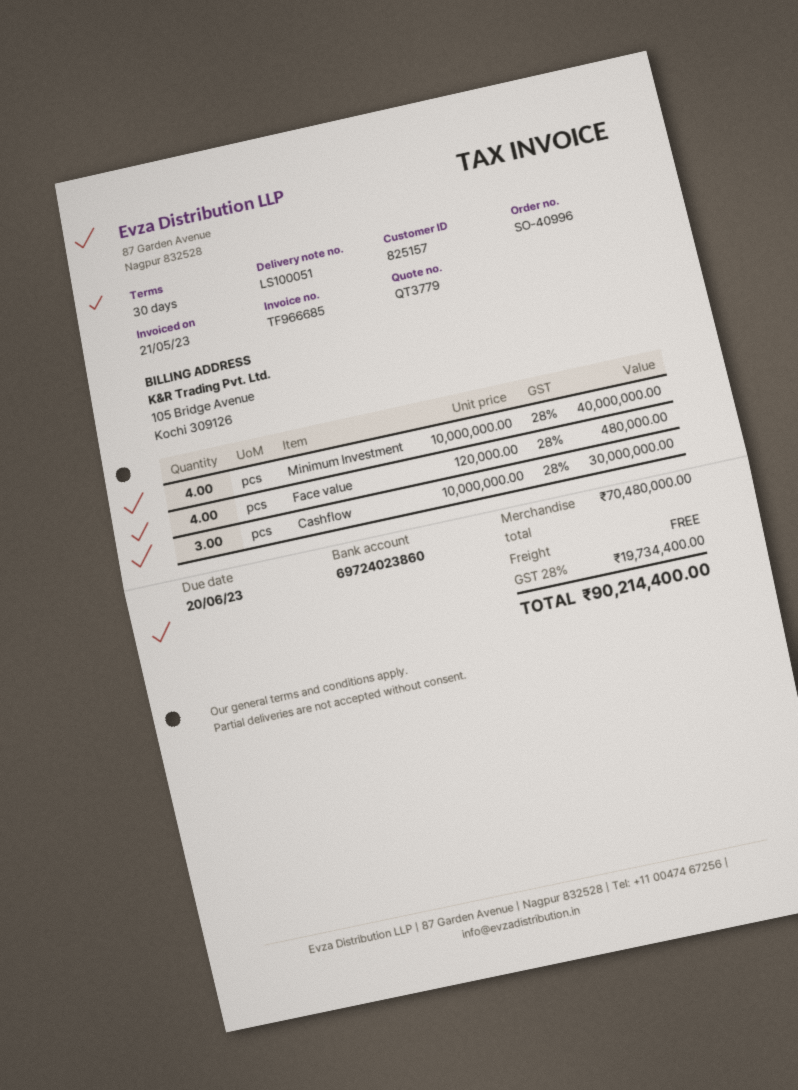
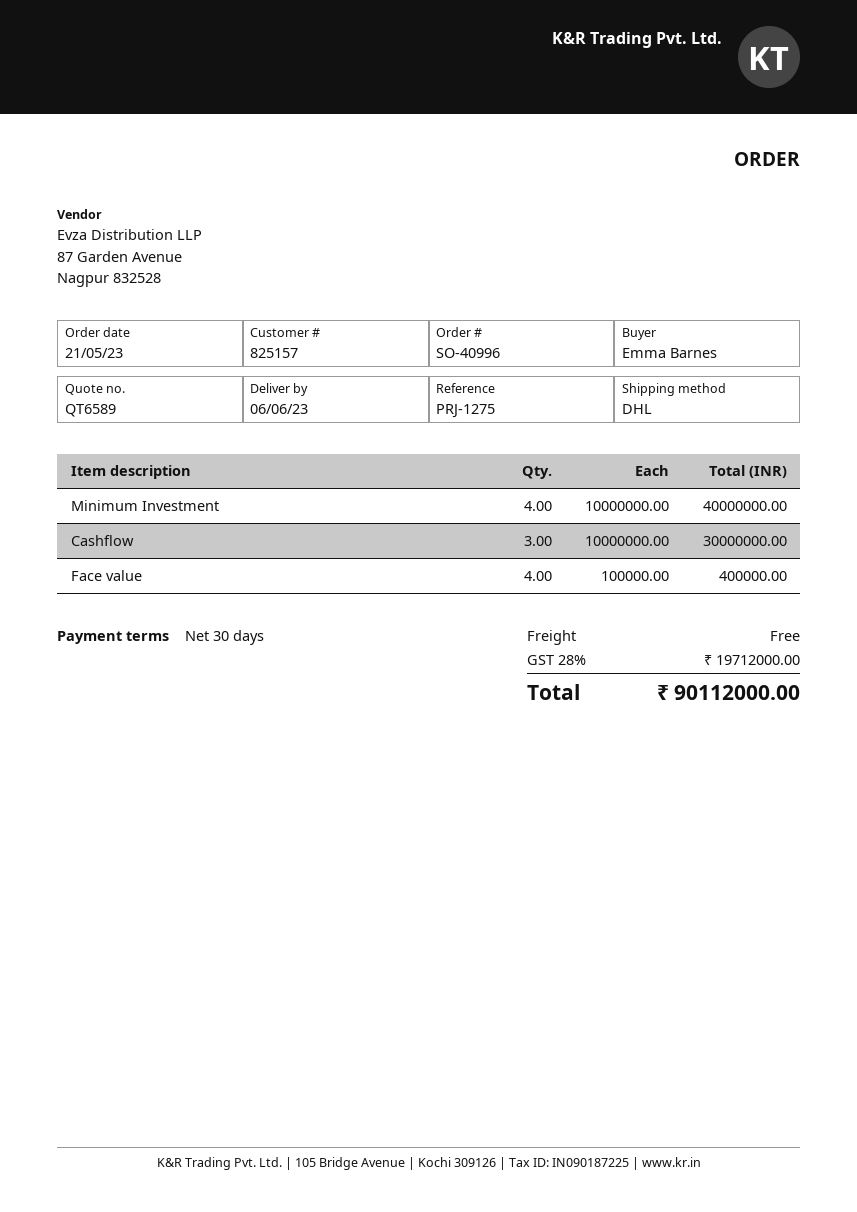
quote number: QT3779 -> QT6589
Face value: 4 x 120000.00 = 480000.00 -> 4 x 100000.00 = 400000.00
tax: 28% = 19734400.00 -> 28% = 19712000.00
total: 90214400.00 -> 90112000.00

